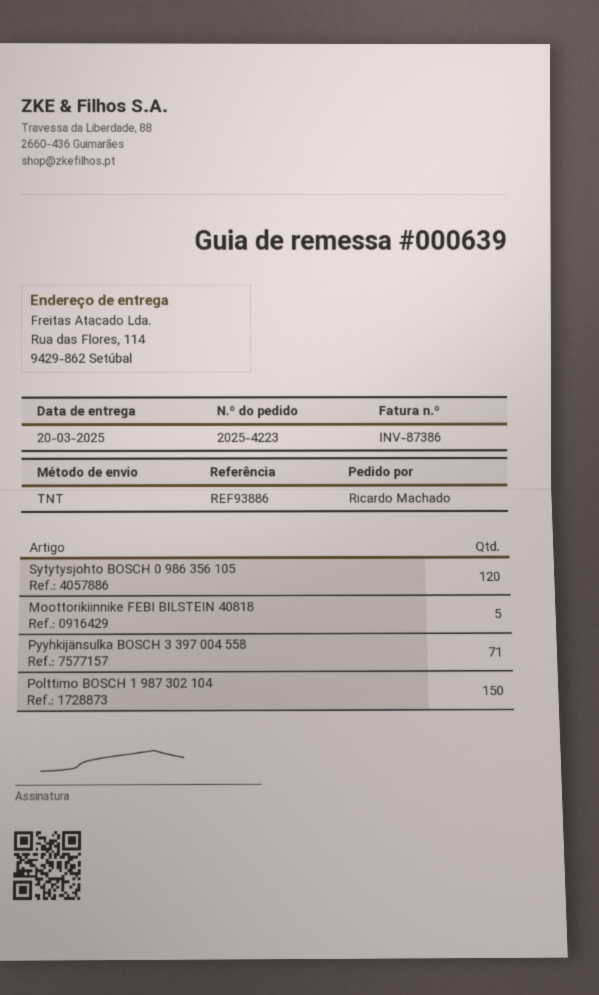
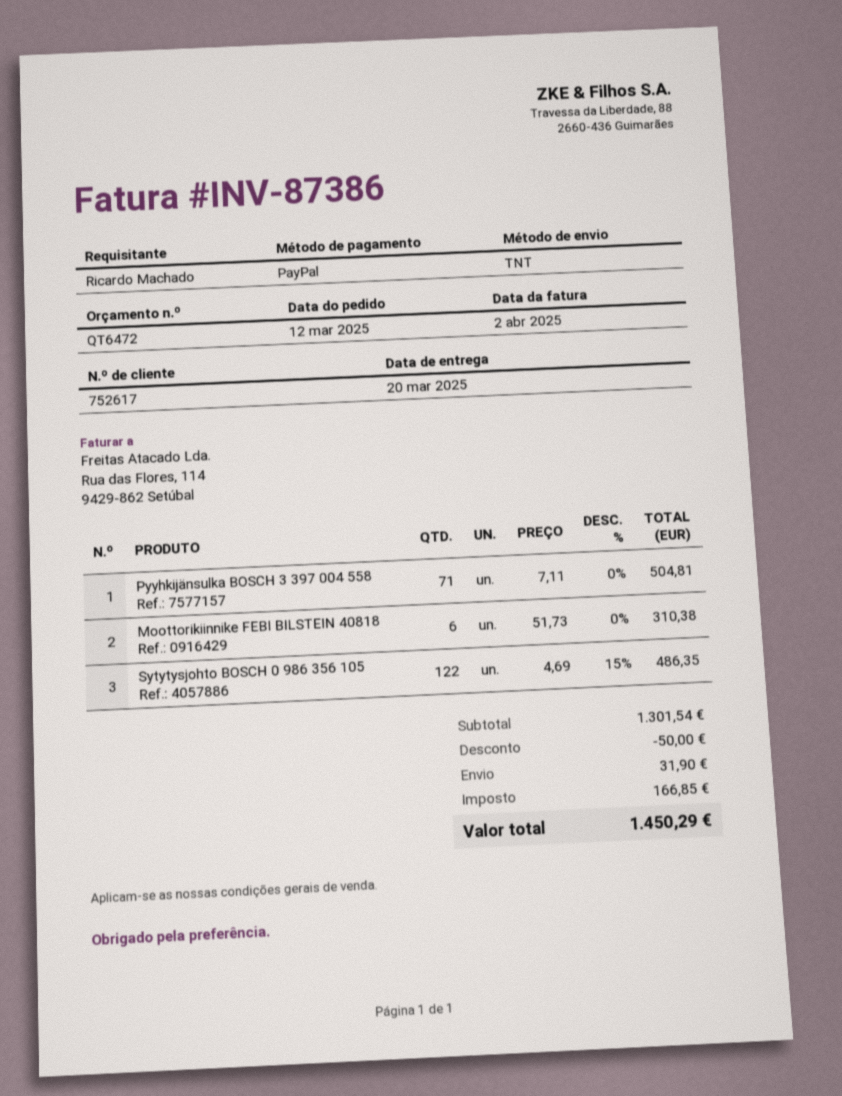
Sytytysjohto BOSCH 0 986 356 105: 120 -> 122
Moottorikiinnike FEBI BILSTEIN 40818: 5 -> 6
Polttimo BOSCH 1 987 302 104: 150 -> none

